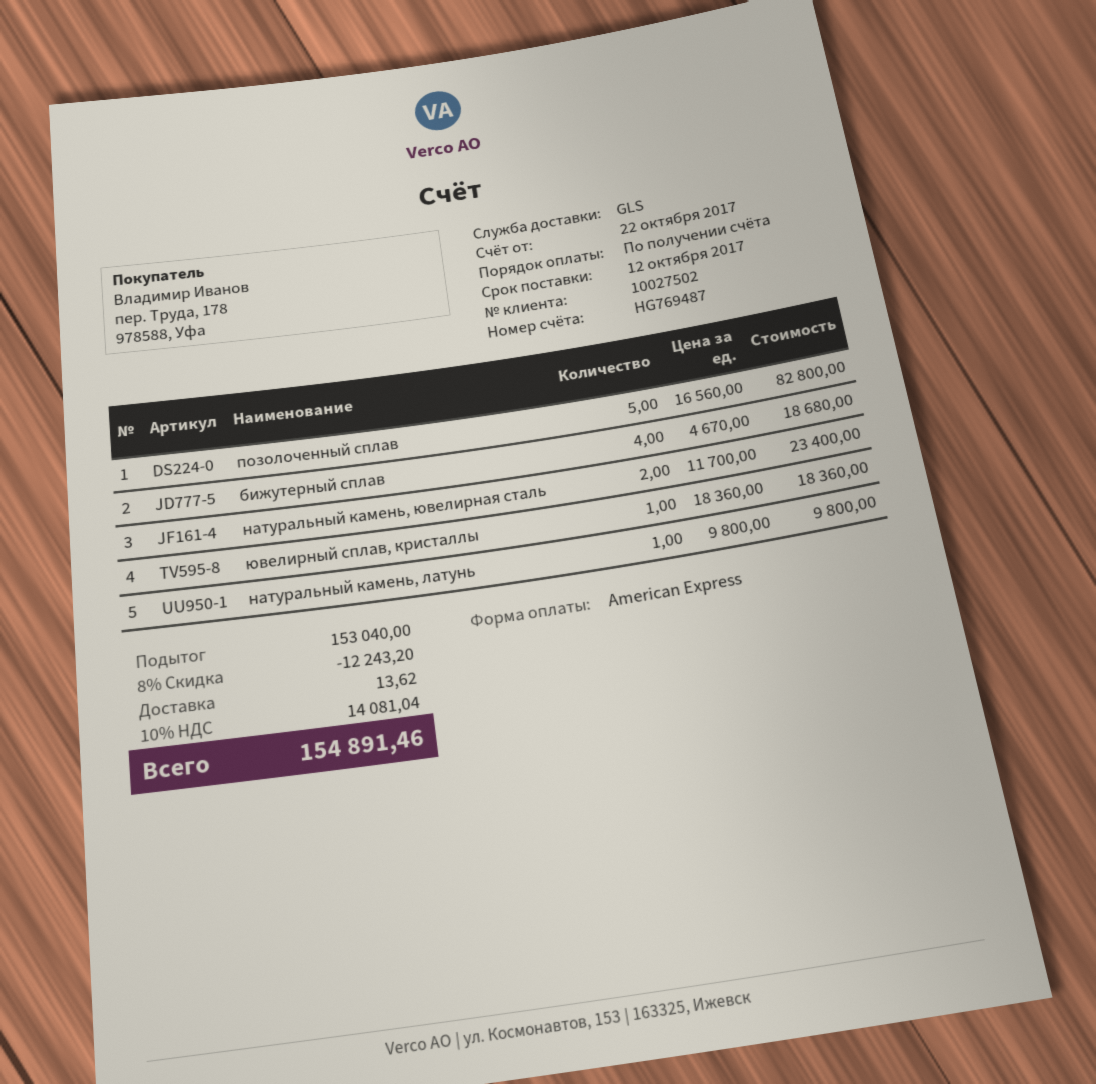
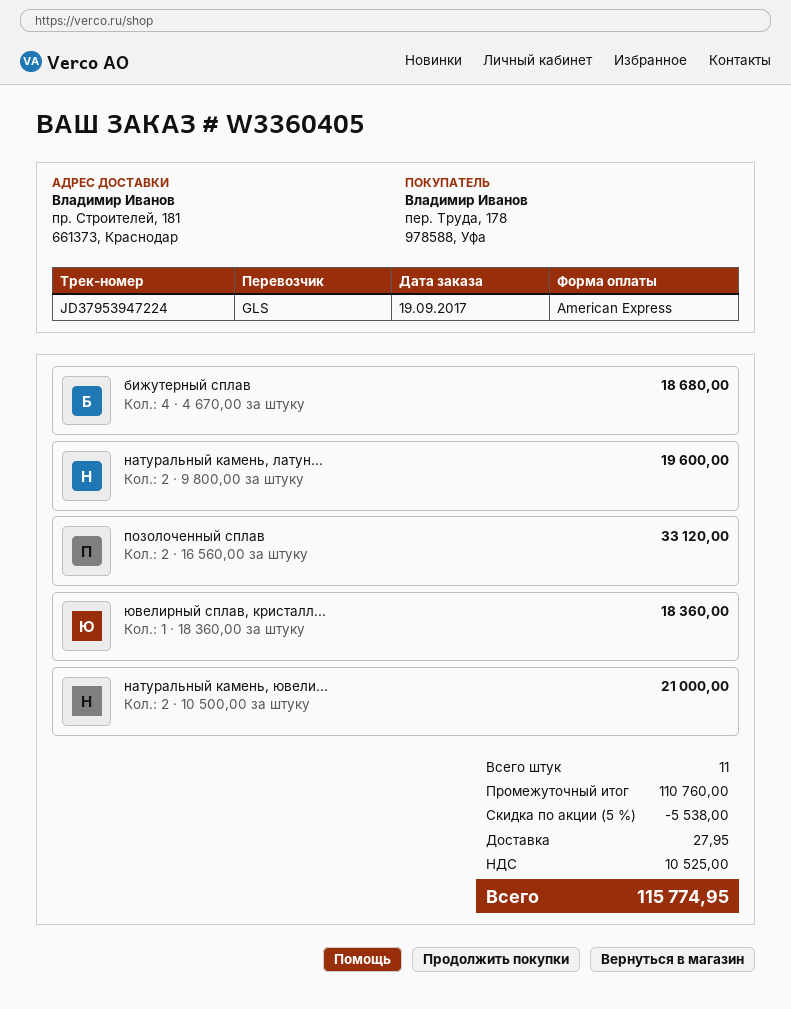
позолоченный сплав: 5 x 16560.00 = 82800.00 -> 2 x 16560.00 = 33120.00
натуральный камень, ювелирная сталь: 2 x 11700.00 = 23400.00 -> 2 x 10500.00 = 21000.00
натуральный камень, латунь: 1 x 9800.00 = 9800.00 -> 2 x 9800.00 = 19600.00
subtotal: 153040.00 -> 110760.00
discount: 8% = 12243.20 -> 5% = 5538.00
shipping: 13.62 -> 27.95
tax: 14081.04 -> 10525.00
total: 154891.46 -> 115774.95

